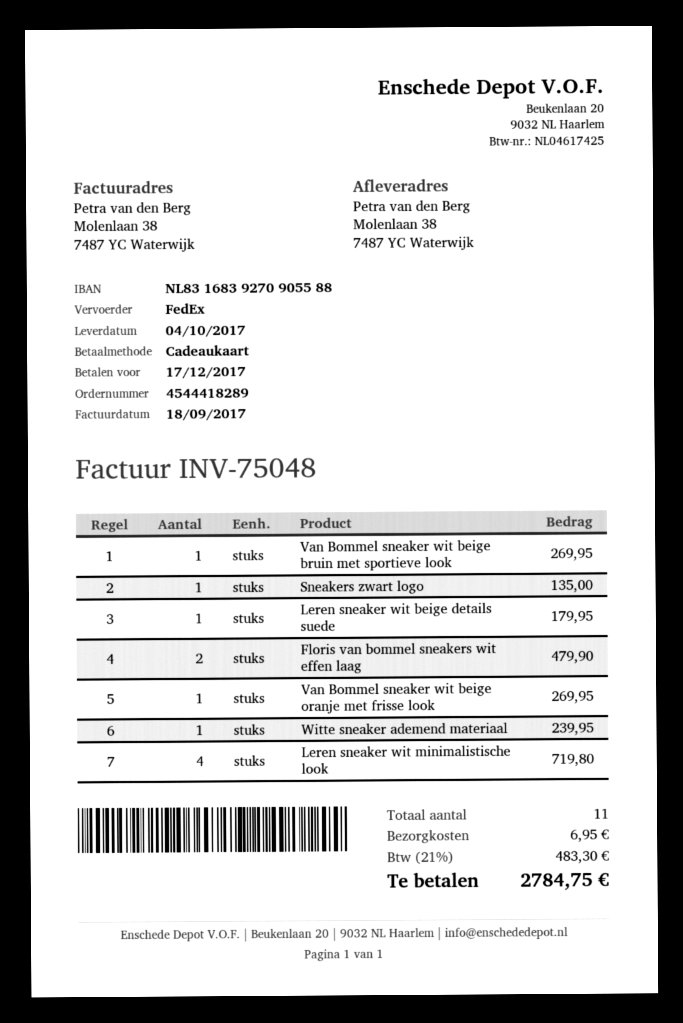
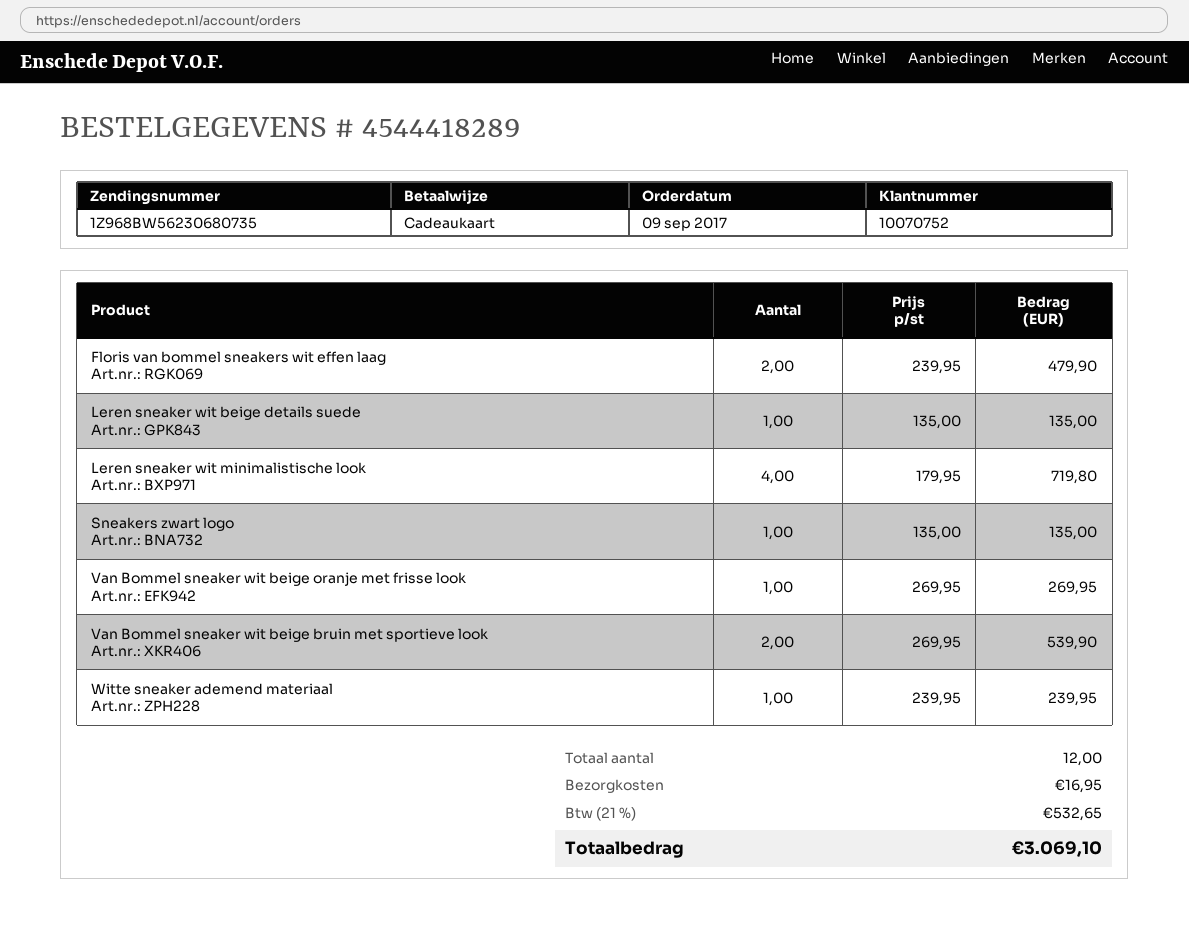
Van Bommel sneaker wit beige bruin met sportieve look: 1 for 269.95 -> 2 for 539.90
Leren sneaker wit beige details suede: 1 for 179.95 -> 1 for 135.00
total quantity: 11 -> 12
shipping: 6.95 -> 16.95
tax: 21% = 483.30 -> 21% = 532.65
total: 2784.75 -> 3069.10

